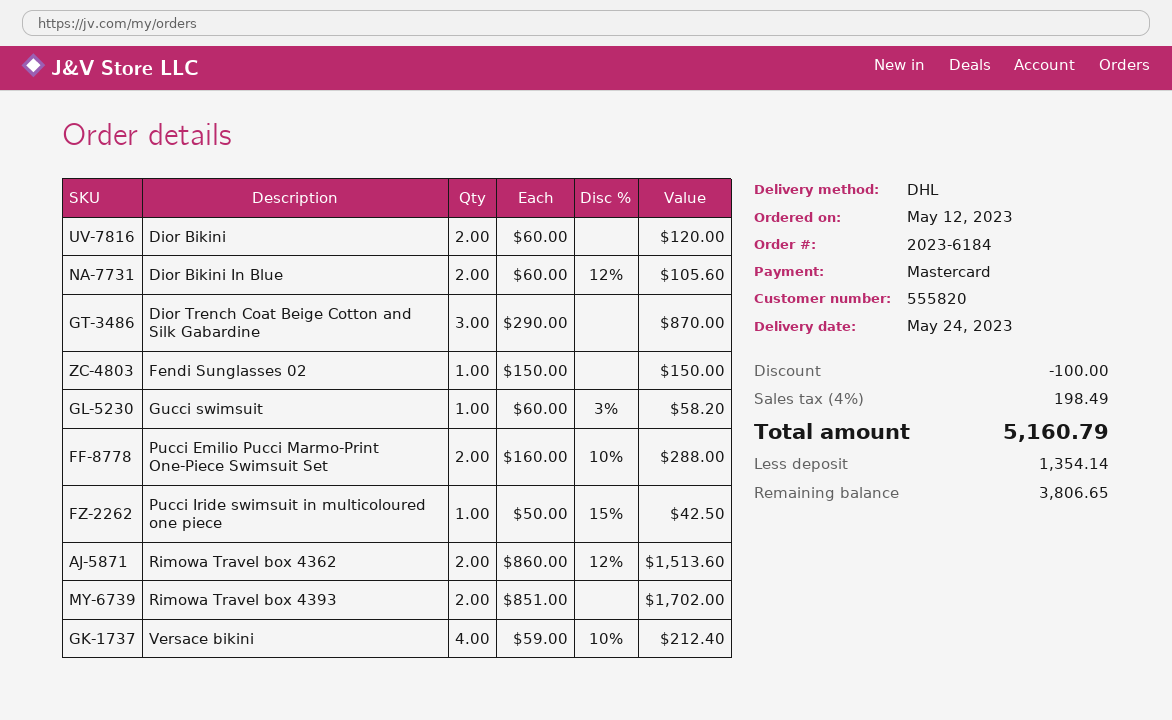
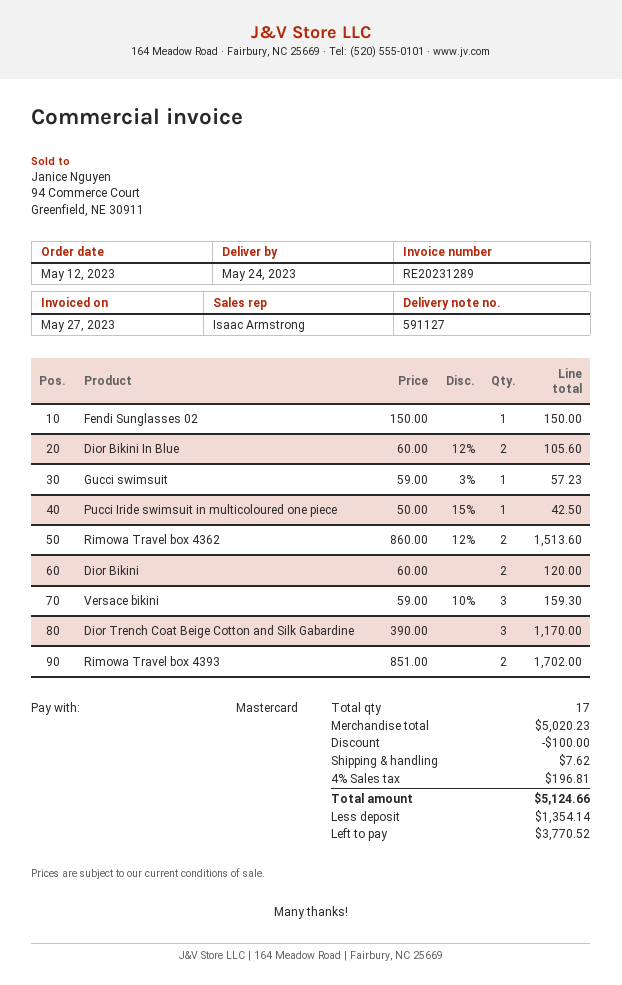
Dior Trench Coat Beige Cotton and Silk Gabardine: 3 x 290.00 = 870.00 -> 3 x 390.00 = 1170.00
Gucci swimsuit: 1 x 60.00 - 3% = 58.20 -> 1 x 59.00 - 3% = 57.23
Pucci Emilio Pucci Marmo-Print One-Piece Swimsuit Set: 2 x 160.00 - 10% = 288.00 -> none
Versace bikini: 4 x 59.00 - 10% = 212.40 -> 3 x 59.00 - 10% = 159.30
shipping: none -> 7.62
tax: 4% = 198.49 -> 4% = 196.81
total: 5160.79 -> 5124.66
balance: 3806.65 -> 3770.52

